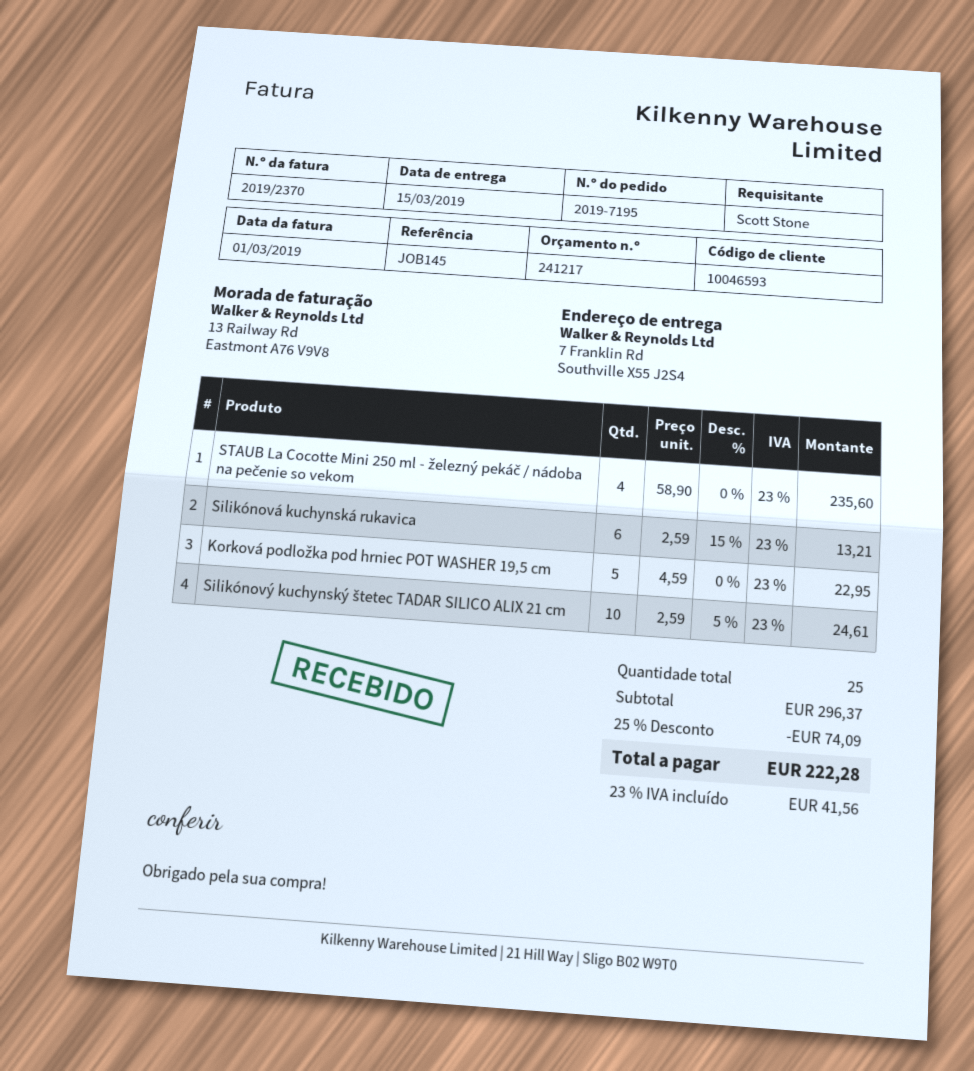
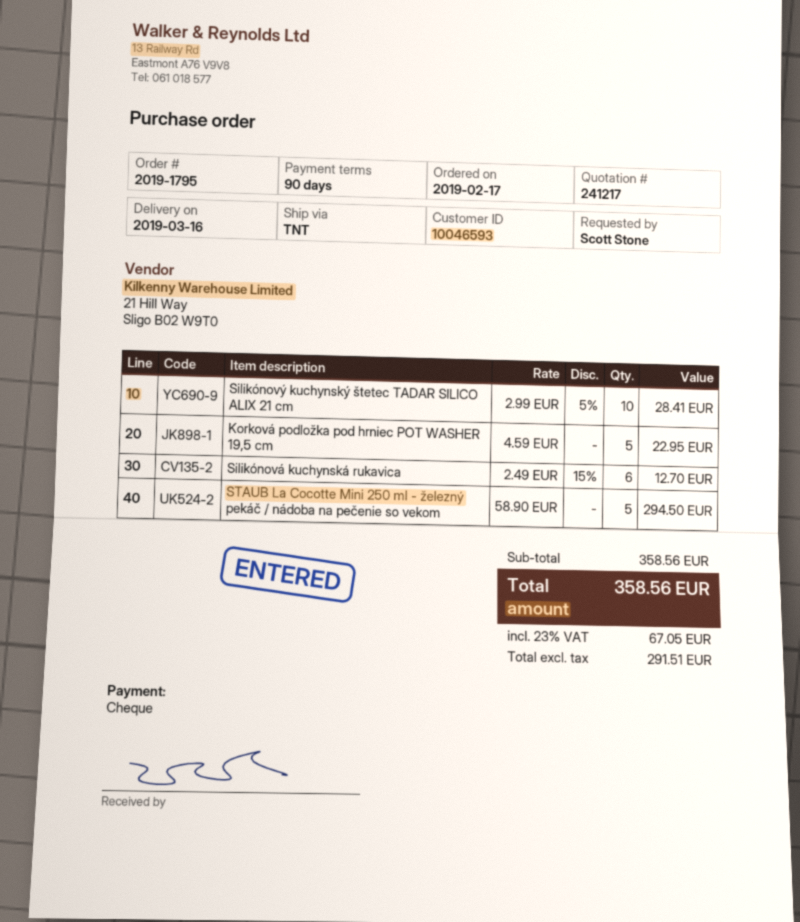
order number: 2019-7195 -> 2019-1795
delivery date: 2019-03-15 -> 2019-03-16
STAUB La Cocotte Mini 250 ml - železný pekáč / nádoba na pečenie so vekom: 4 x 58.90 = 235.60 -> 5 x 58.90 = 294.50
Silikónová kuchynská rukavica: 6 x 2.59 - 15% = 13.21 -> 6 x 2.49 - 15% = 12.70
Silikónový kuchynský štetec TADAR SILICO ALIX 21 cm: 10 x 2.59 - 5% = 24.61 -> 10 x 2.99 - 5% = 28.41
subtotal: 296.37 -> 358.56
discount: 25% = 74.09 -> none
tax: 23% = 41.56 -> 23% = 67.05
total: 222.28 -> 358.56

